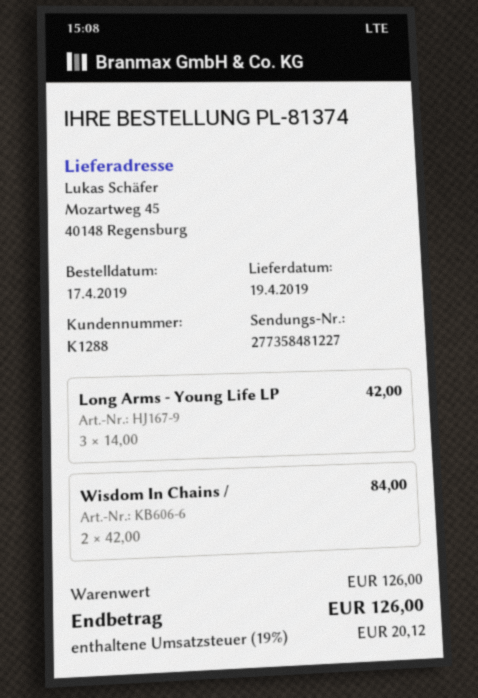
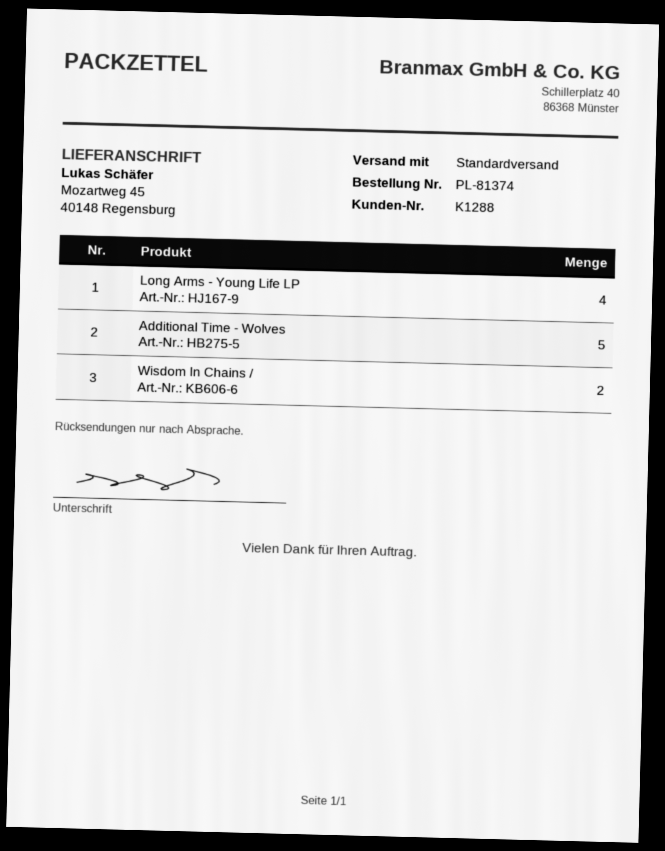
Long Arms - Young Life LP: 3 -> 4
Additional Time - Wolves: none -> 5

